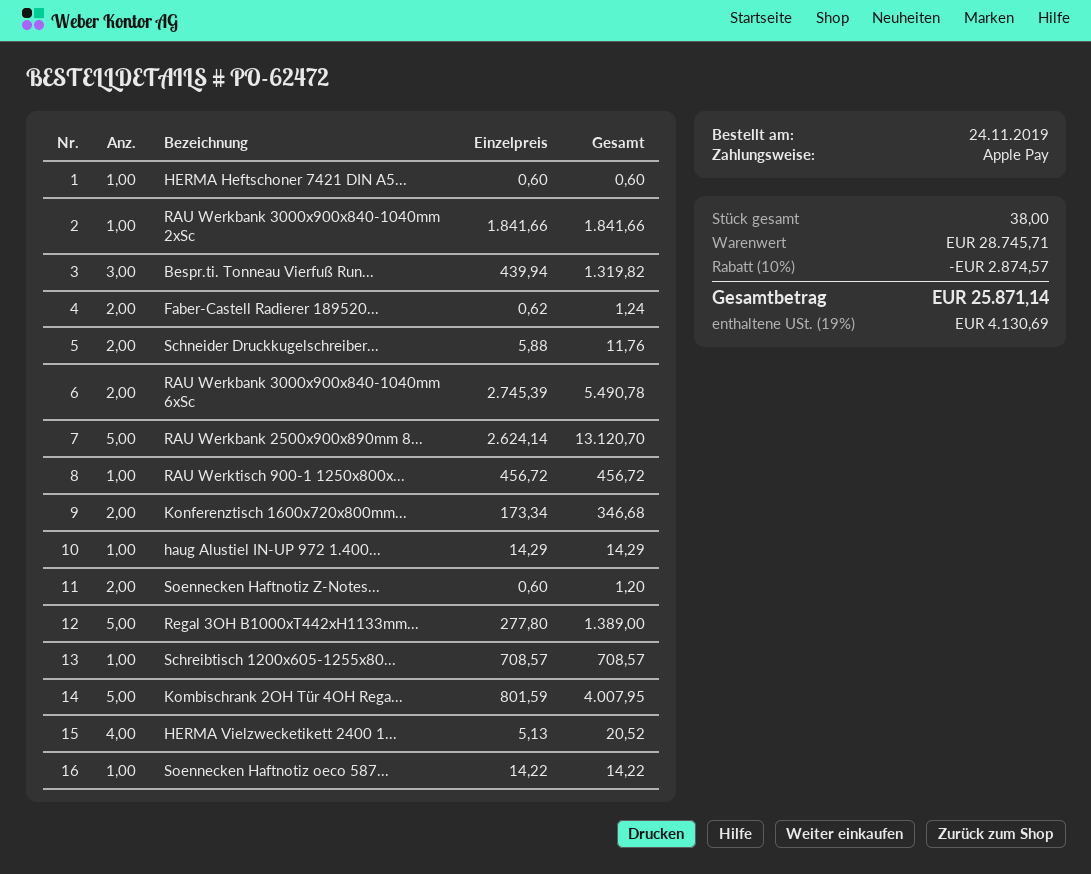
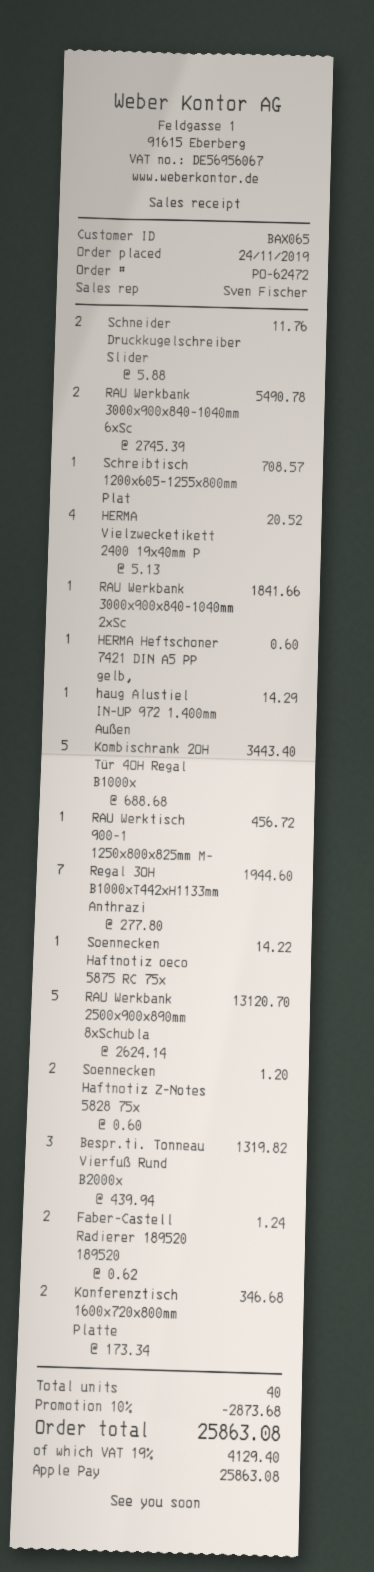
Regal 3OH B1000xT442xH1133mm...: 5 x 277.80 = 1389.00 -> 7 x 277.80 = 1944.60
Kombischrank 2OH Tür 4OH Rega...: 5 x 801.59 = 4007.95 -> 5 x 688.68 = 3443.40
total quantity: 38 -> 40
discount: 10% = 2874.57 -> 10% = 2873.68
tax: 19% = 4130.69 -> 19% = 4129.40
total: 25871.14 -> 25863.08

